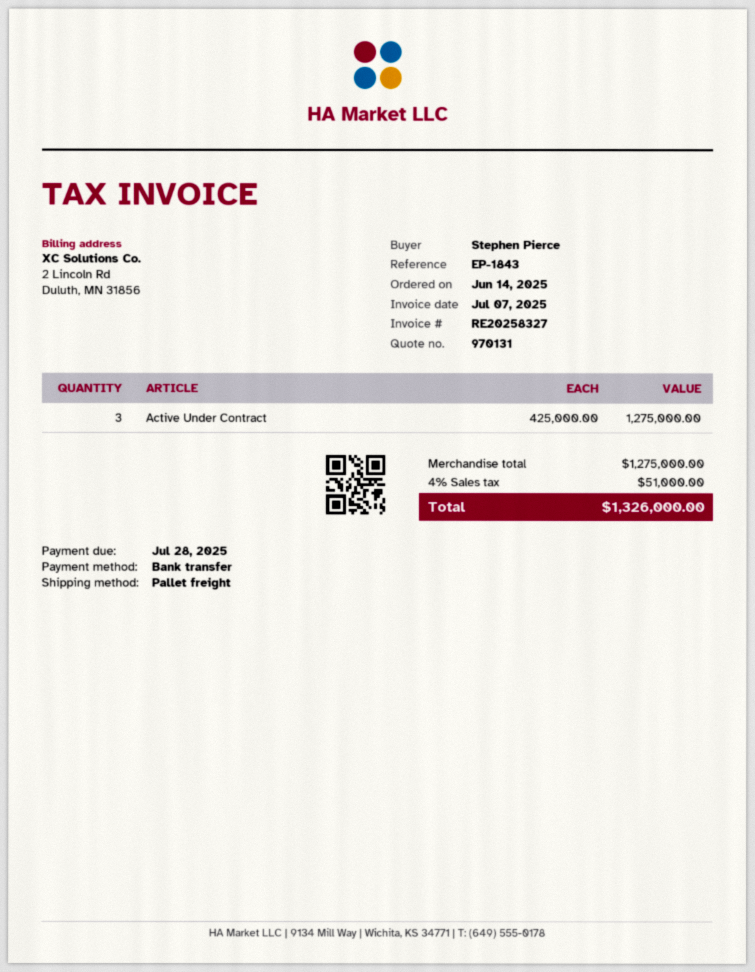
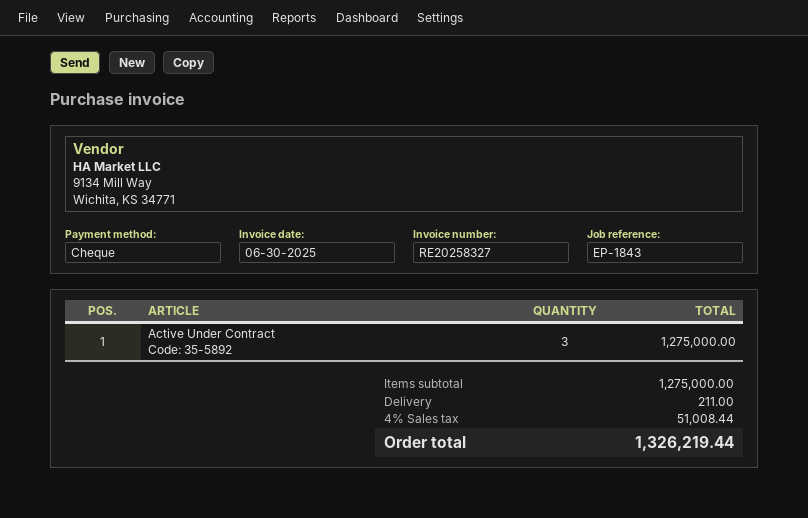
invoice date: 2025-07-07 -> 2025-06-30
payment method: bank transfer -> cheque
shipping: none -> 211.00
tax: 4% = 51000.00 -> 4% = 51008.44
total: 1326000.00 -> 1326219.44

